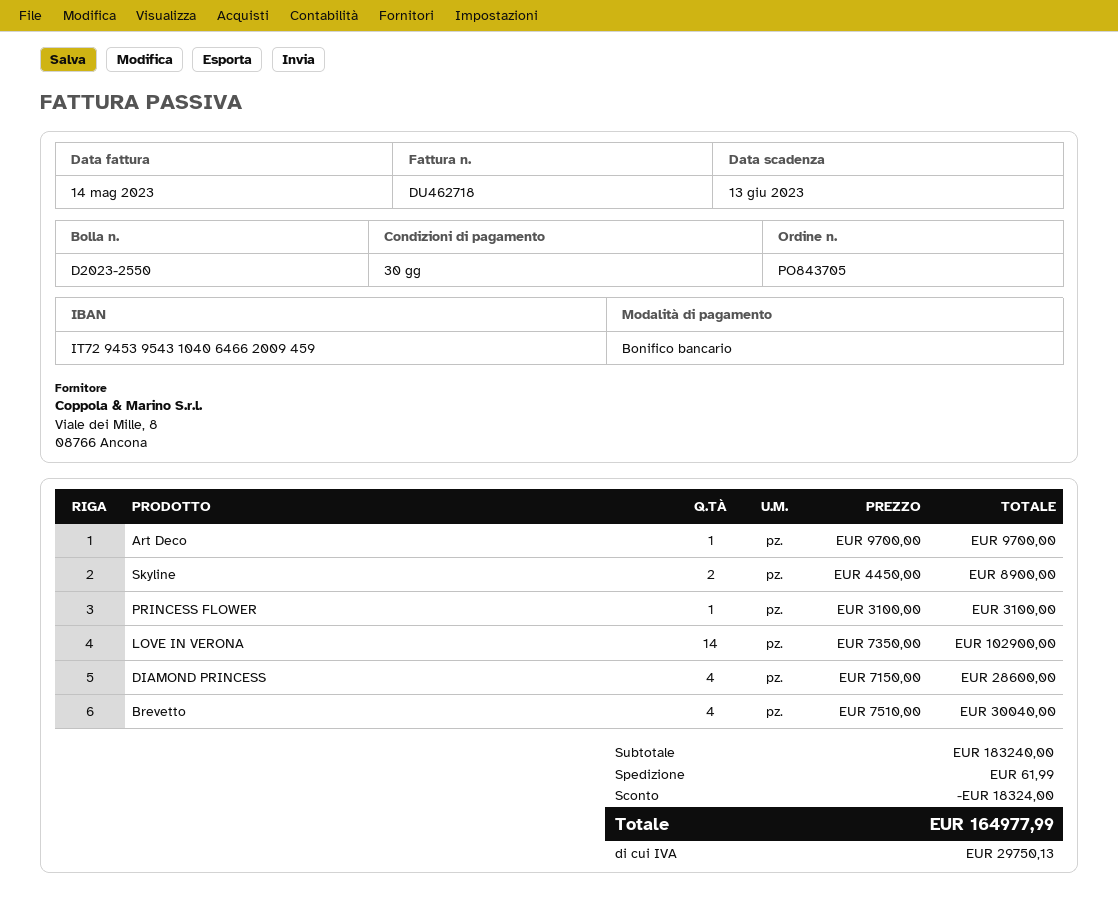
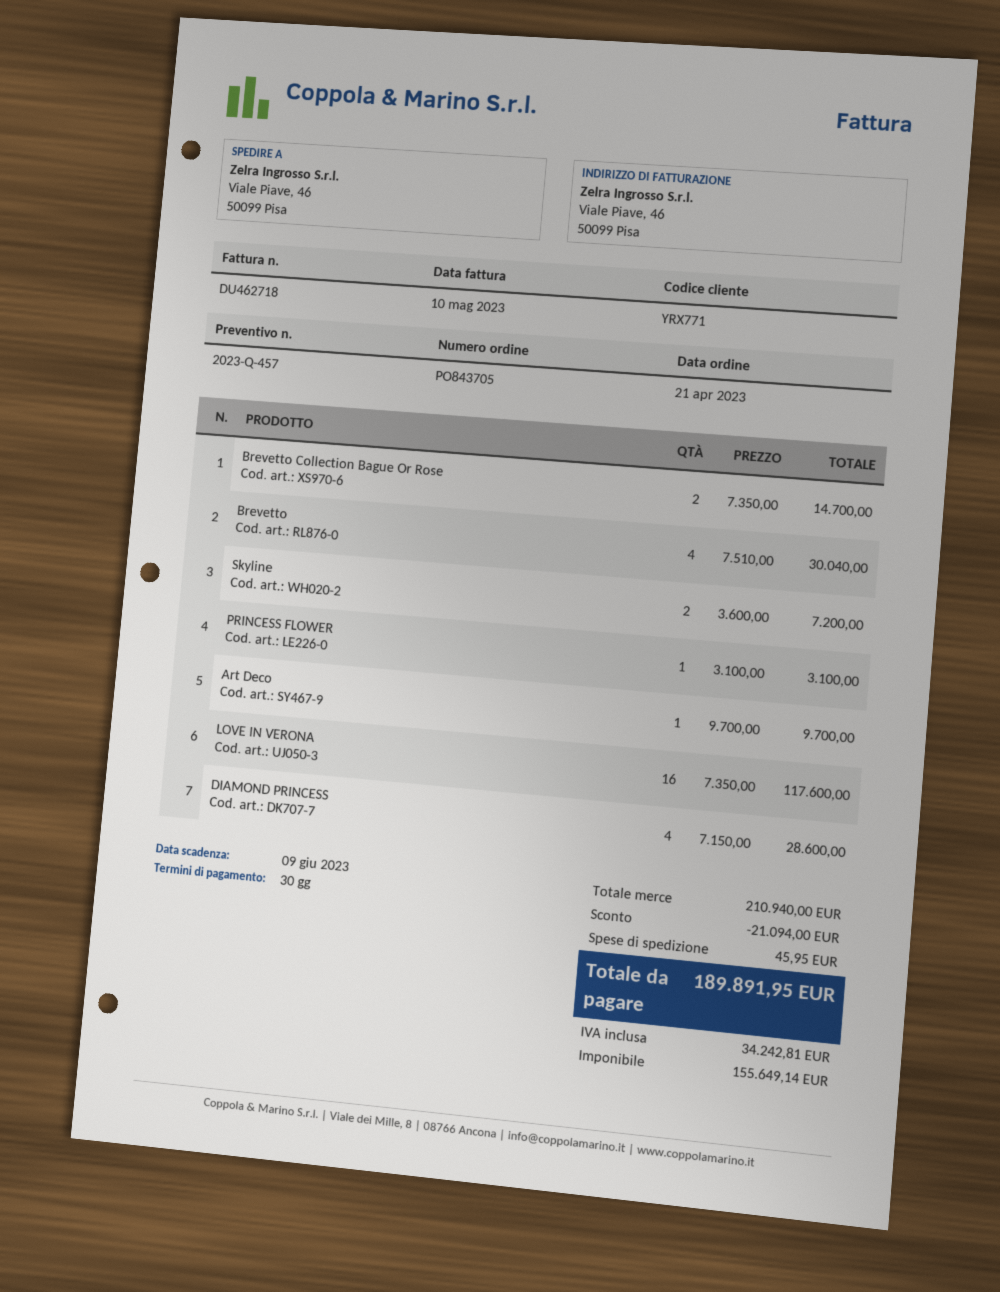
invoice date: 2023-05-14 -> 2023-05-10
due date: 2023-06-13 -> 2023-06-09
Skyline: 2 x 4450.00 = 8900.00 -> 2 x 3600.00 = 7200.00
LOVE IN VERONA: 14 x 7350.00 = 102900.00 -> 16 x 7350.00 = 117600.00
Brevetto Collection Bague Or Rose: none -> 2 x 7350.00 = 14700.00
subtotal: 183240.00 -> 210940.00
discount: 18324.00 -> 21094.00
shipping: 61.99 -> 45.95
tax: 29750.13 -> 34242.81
total: 164977.99 -> 189891.95

